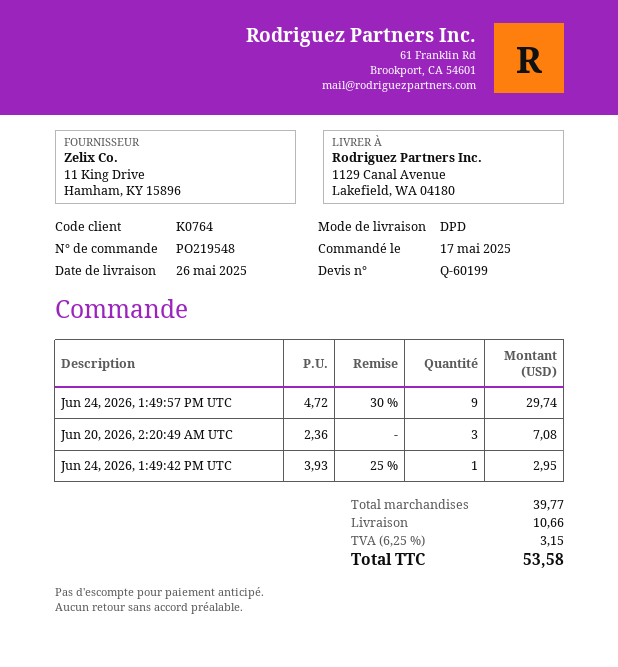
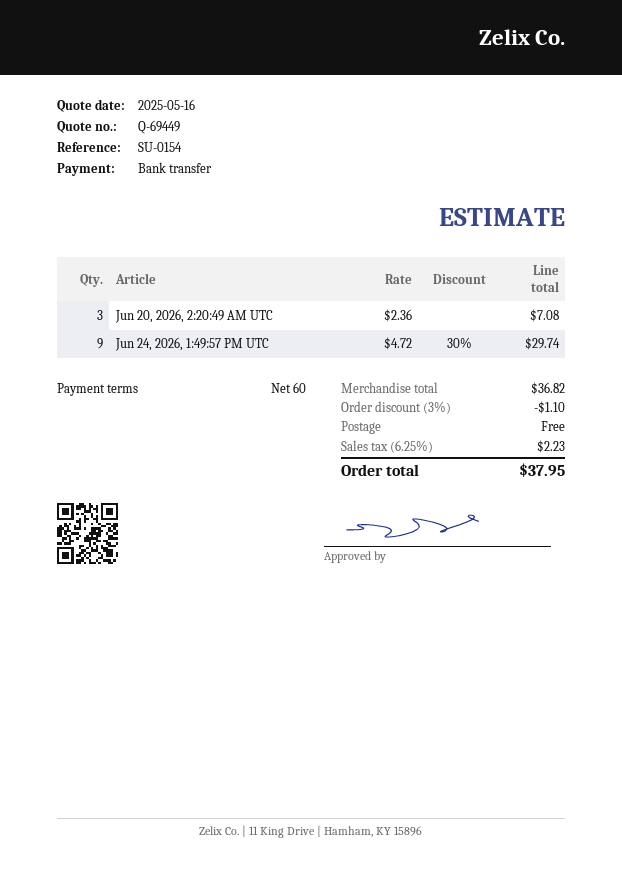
quote number: Q-60199 -> Q-69449
Jun 24, 2026, 1:49:42 PM UTC: 1 x 3.93 - 25% = 2.95 -> none
subtotal: 39.77 -> 36.82
discount: none -> 3% = 1.10
shipping: 10.66 -> 0.00
tax: 6.25% = 3.15 -> 6.25% = 2.23
total: 53.58 -> 37.95

